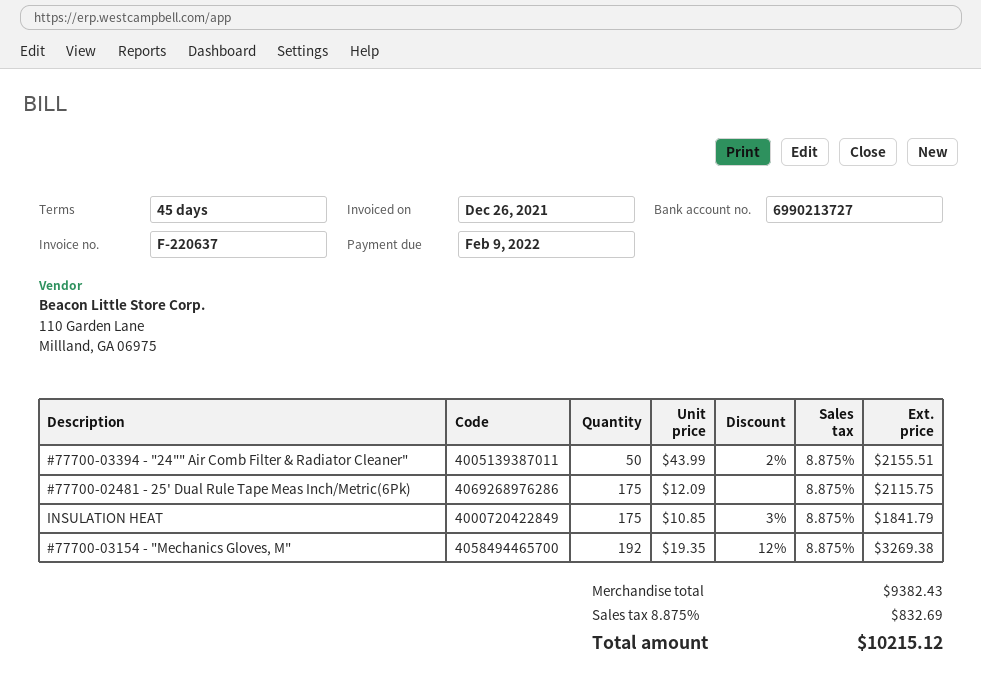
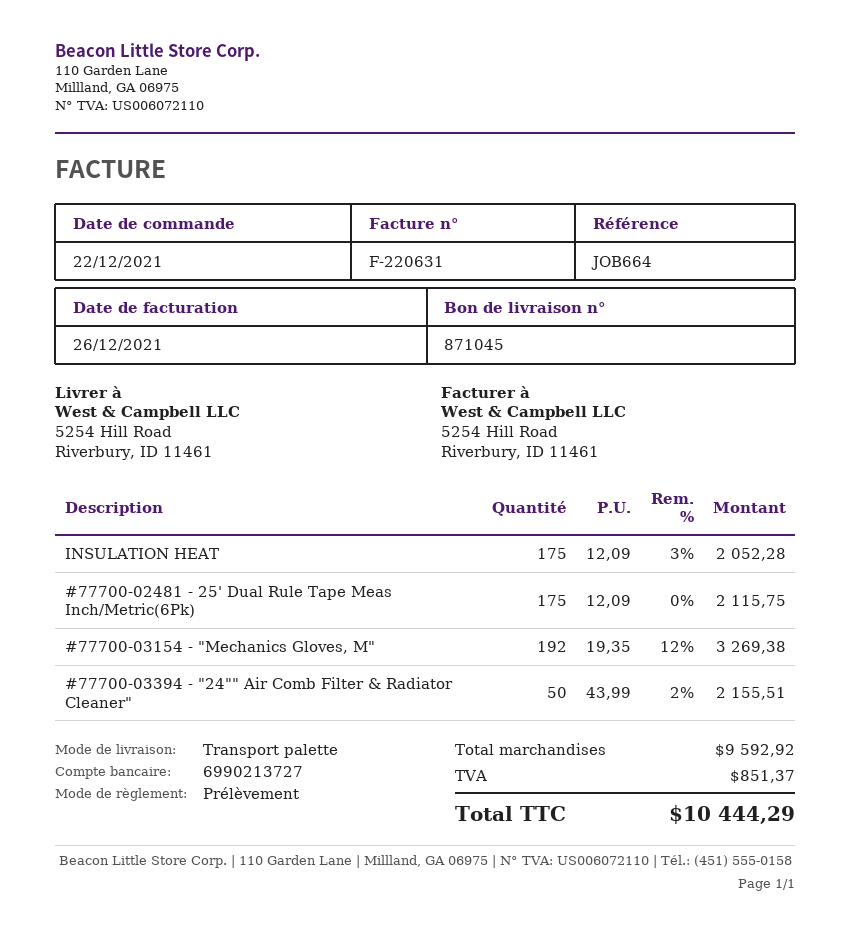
invoice number: F-220637 -> F-220631
INSULATION HEAT: 175 x 10.85 - 3% = 1841.79 -> 175 x 12.09 - 3% = 2052.28
subtotal: 9382.43 -> 9592.92
tax: 832.69 -> 851.37
total: 10215.12 -> 10444.29

